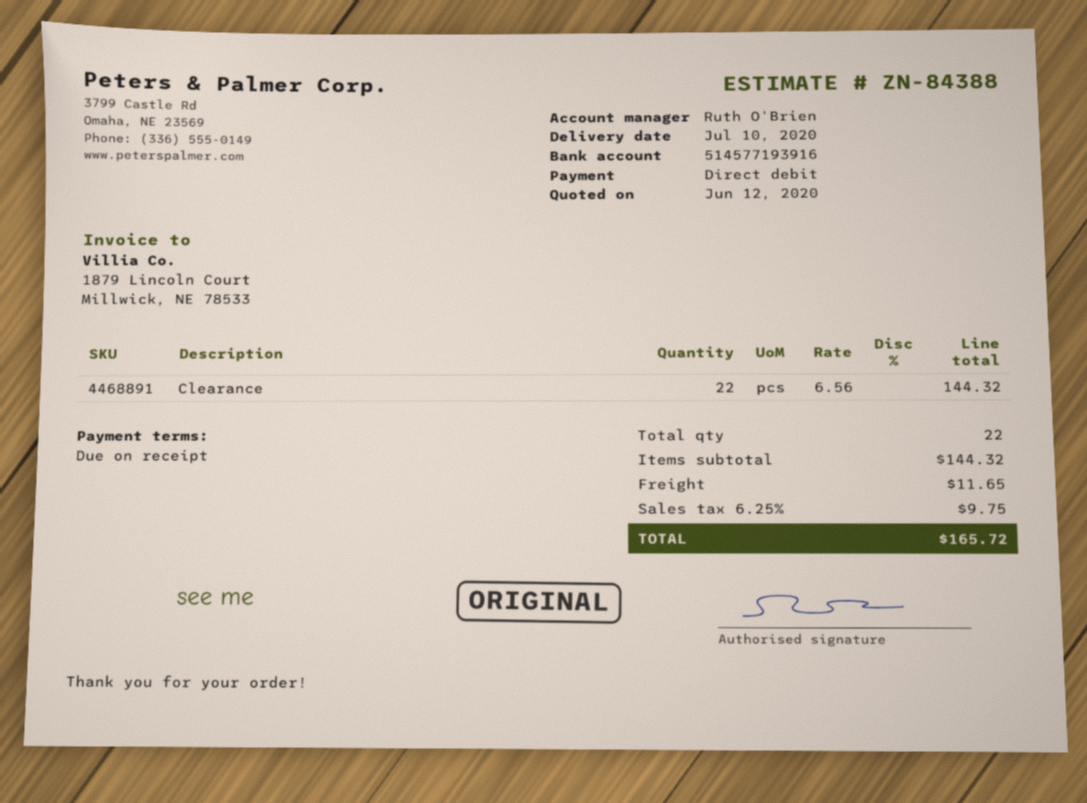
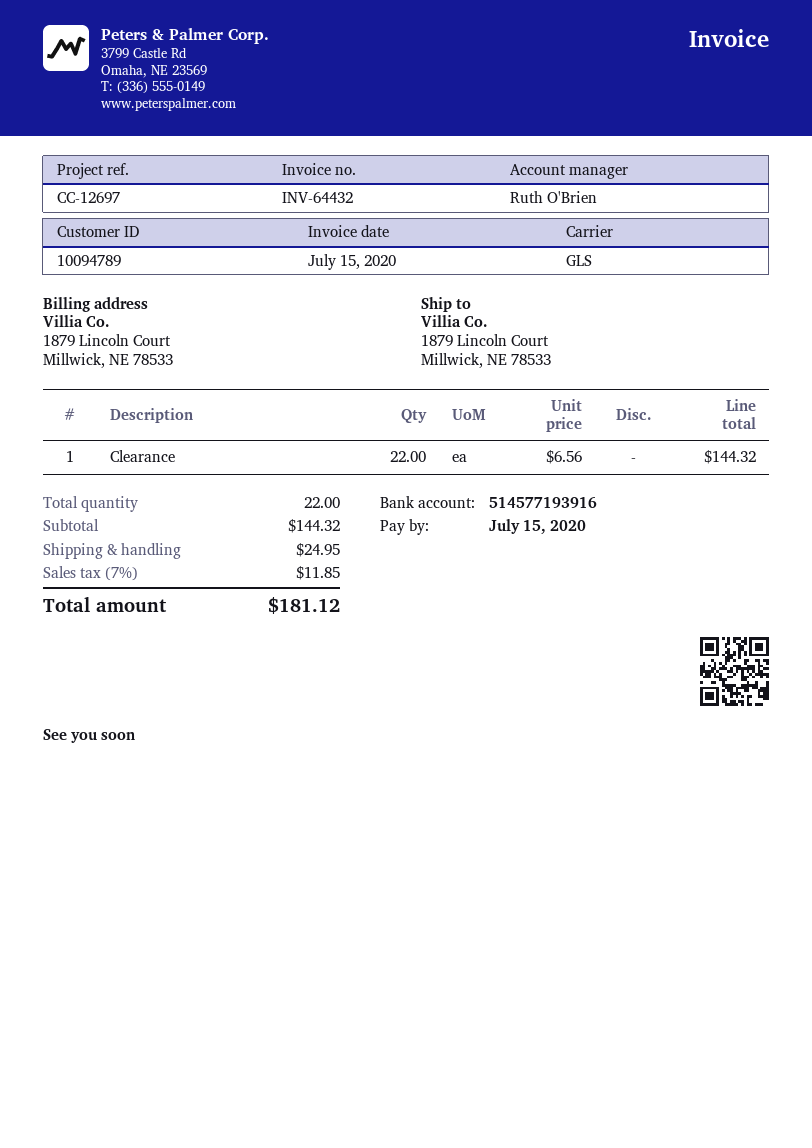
shipping: 11.65 -> 24.95
tax: 6.25% = 9.75 -> 7% = 11.85
total: 165.72 -> 181.12

